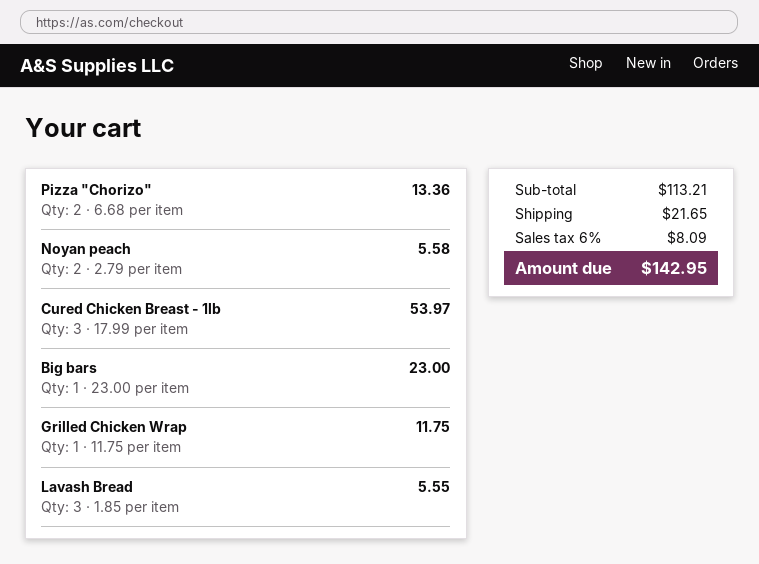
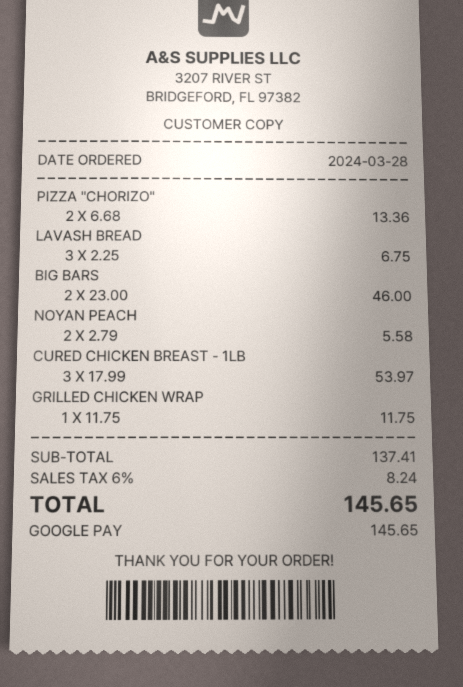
Big bars: 1 x 23.00 = 23.00 -> 2 x 23.00 = 46.00
Lavash Bread: 3 x 1.85 = 5.55 -> 3 x 2.25 = 6.75
subtotal: 113.21 -> 137.41
shipping: 21.65 -> none
tax: 6% = 8.09 -> 6% = 8.24
total: 142.95 -> 145.65

